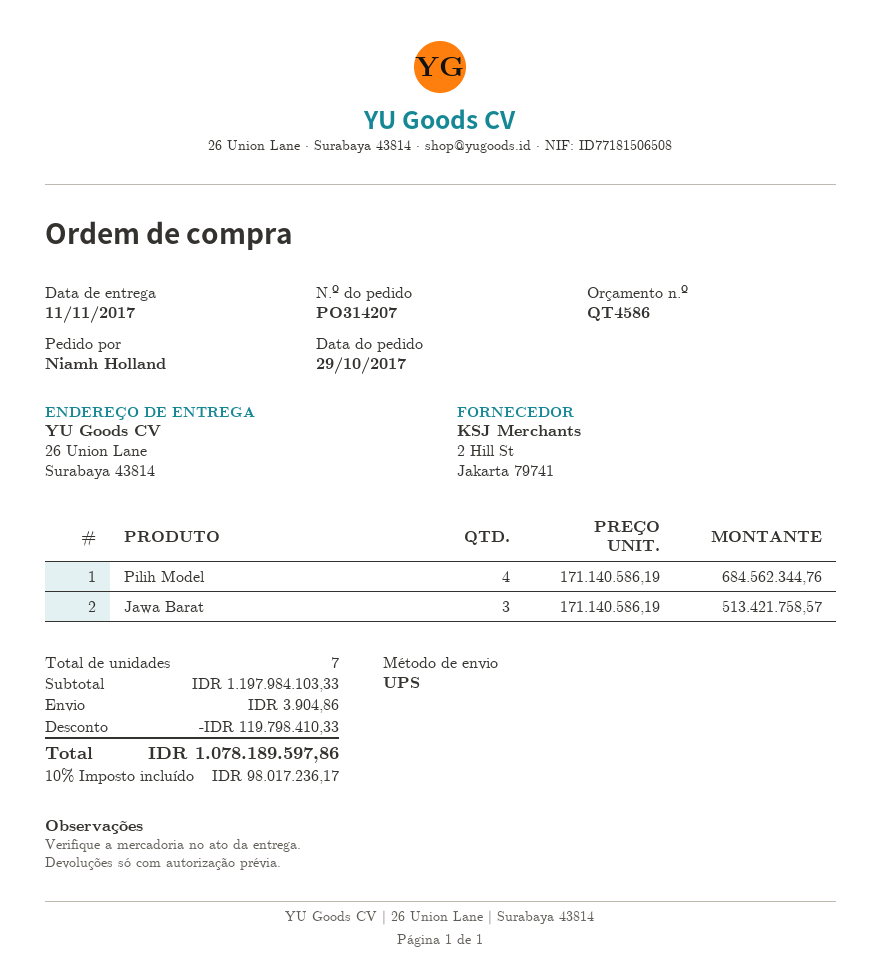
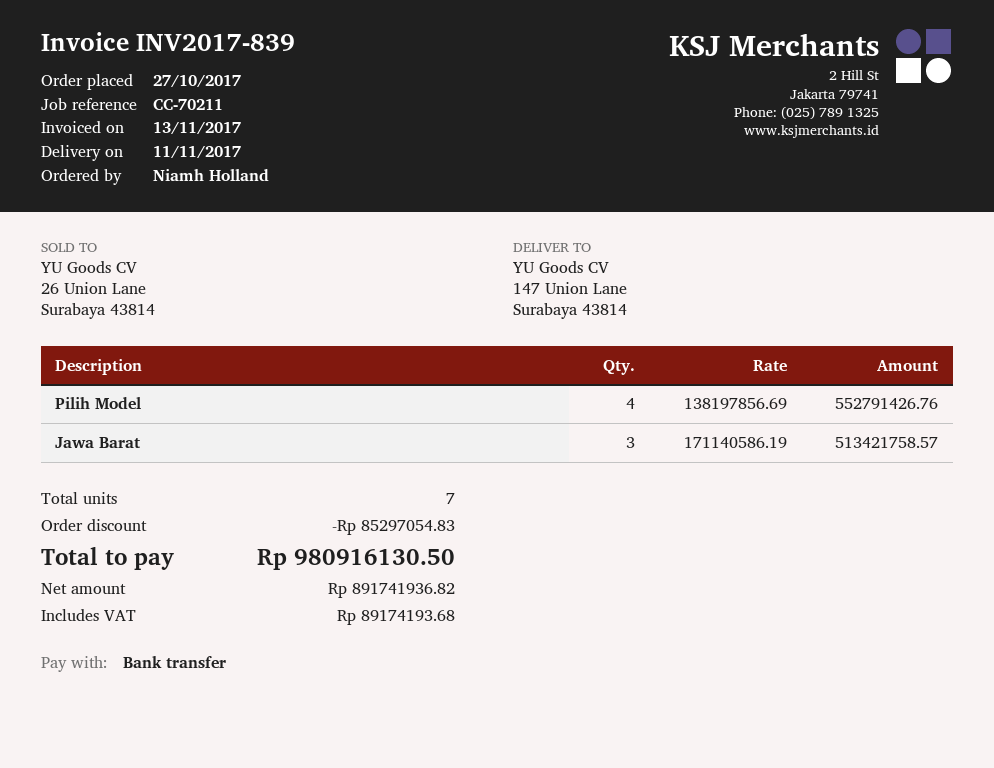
order date: 2017-10-29 -> 2017-10-27
ship to: 26 Union Lane, Surabaya 43814 -> 147 Union Lane, Surabaya 43814
Pilih Model: 4 x 171140586.19 = 684562344.76 -> 4 x 138197856.69 = 552791426.76
discount: 119798410.33 -> 85297054.83
shipping: 3904.86 -> none
tax: 98017236.17 -> 89174193.68
total: 1078189597.86 -> 980916130.50

